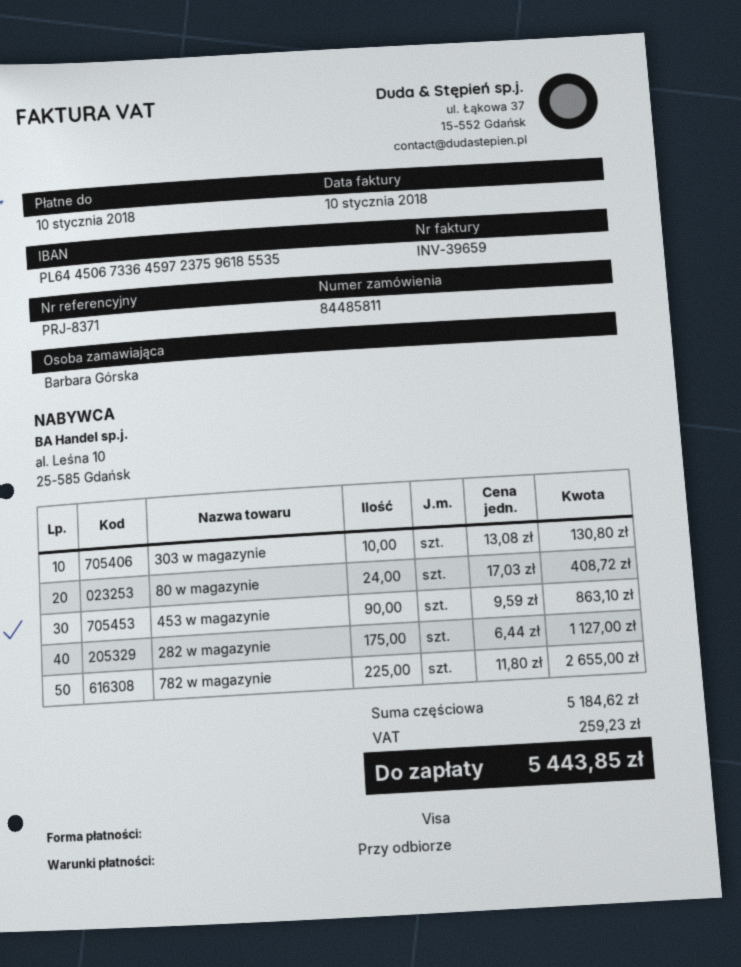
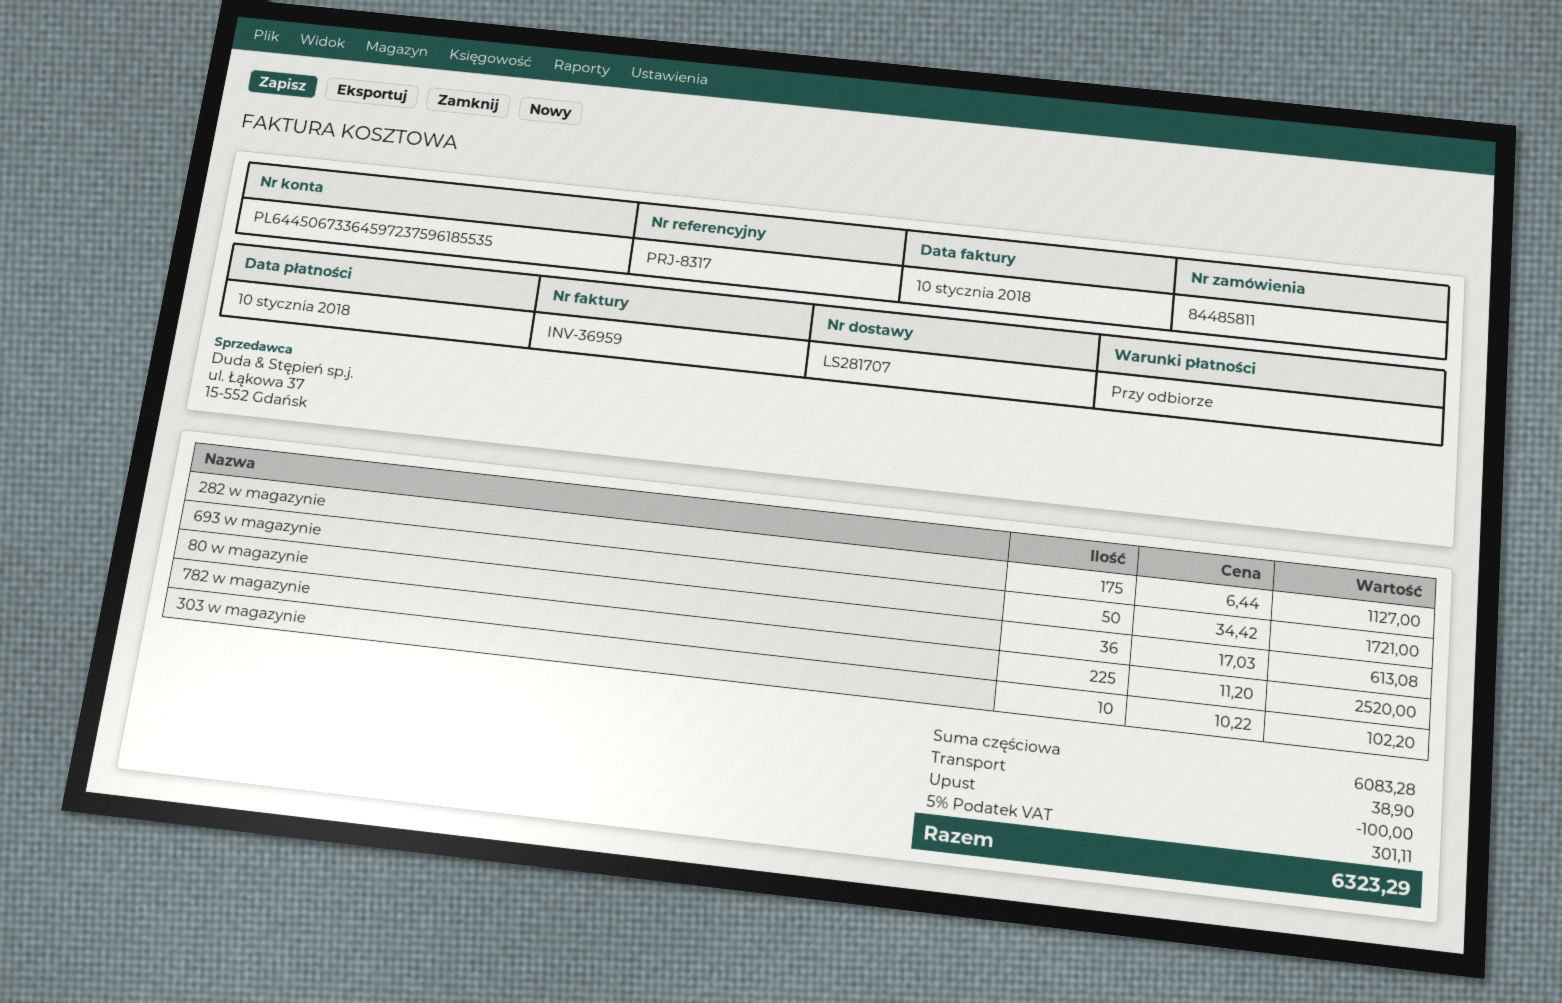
invoice number: INV-39659 -> INV-36959
reference: PRJ-8371 -> PRJ-8317
303 w magazynie: 10 x 13.08 = 130.80 -> 10 x 10.22 = 102.20
80 w magazynie: 24 x 17.03 = 408.72 -> 36 x 17.03 = 613.08
453 w magazynie: 90 x 9.59 = 863.10 -> none
782 w magazynie: 225 x 11.80 = 2655.00 -> 225 x 11.20 = 2520.00
693 w magazynie: none -> 50 x 34.42 = 1721.00
subtotal: 5184.62 -> 6083.28
discount: none -> 100.00
shipping: none -> 38.90
tax: 259.23 -> 301.11
total: 5443.85 -> 6323.29

